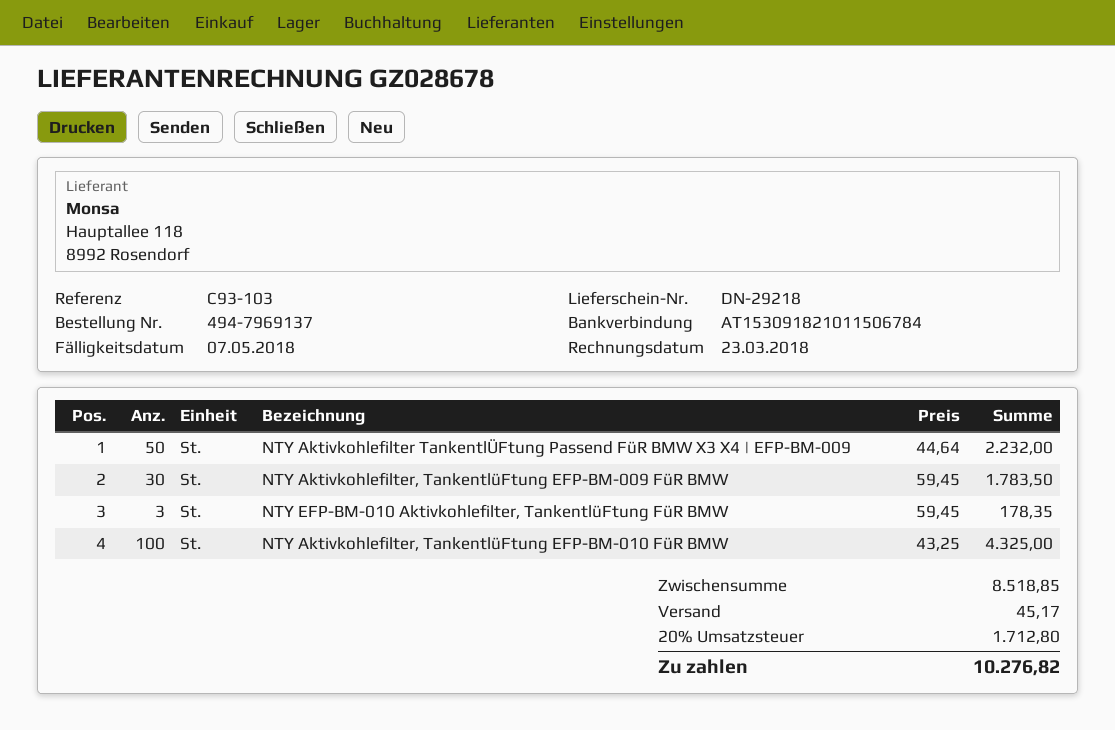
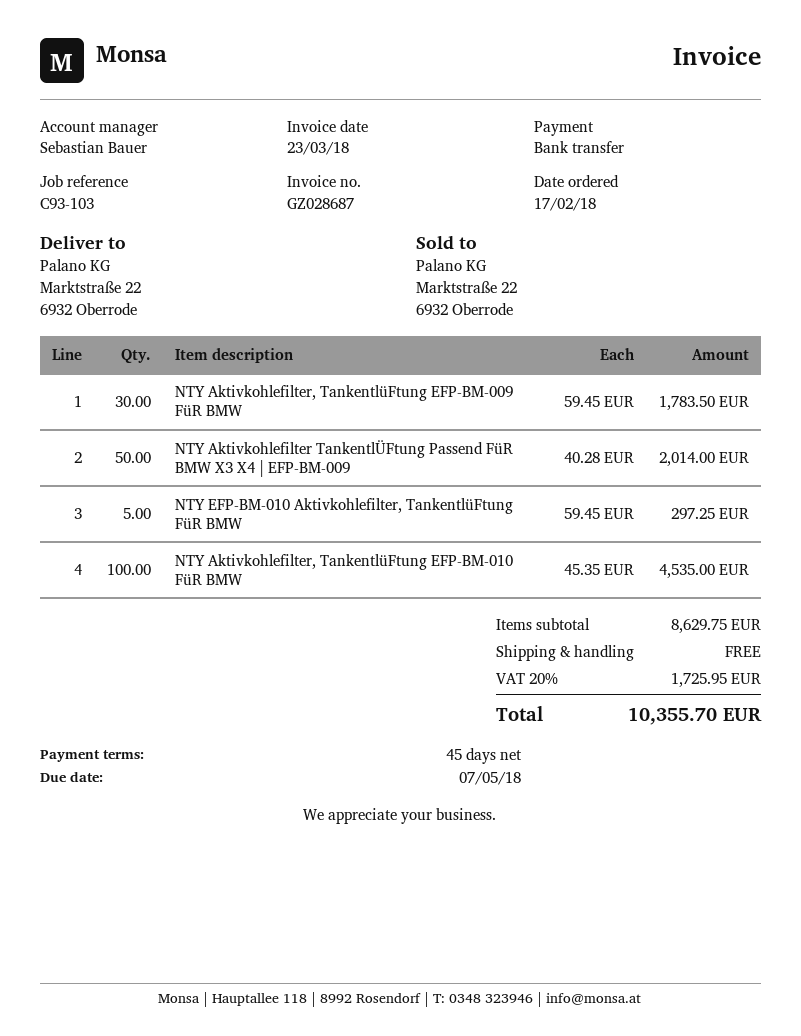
invoice number: GZ028678 -> GZ028687
NTY Aktivkohlefilter TankentlÜFtung Passend FüR BMW X3 X4 | EFP-BM-009: 50 x 44.64 = 2232.00 -> 50 x 40.28 = 2014.00
NTY EFP-BM-010 Aktivkohlefilter, TankentlüFtung FüR BMW: 3 x 59.45 = 178.35 -> 5 x 59.45 = 297.25
NTY Aktivkohlefilter, TankentlüFtung EFP-BM-010 FüR BMW: 100 x 43.25 = 4325.00 -> 100 x 45.35 = 4535.00
subtotal: 8518.85 -> 8629.75
shipping: 45.17 -> 0.00
tax: 20% = 1712.80 -> 20% = 1725.95
total: 10276.82 -> 10355.70

